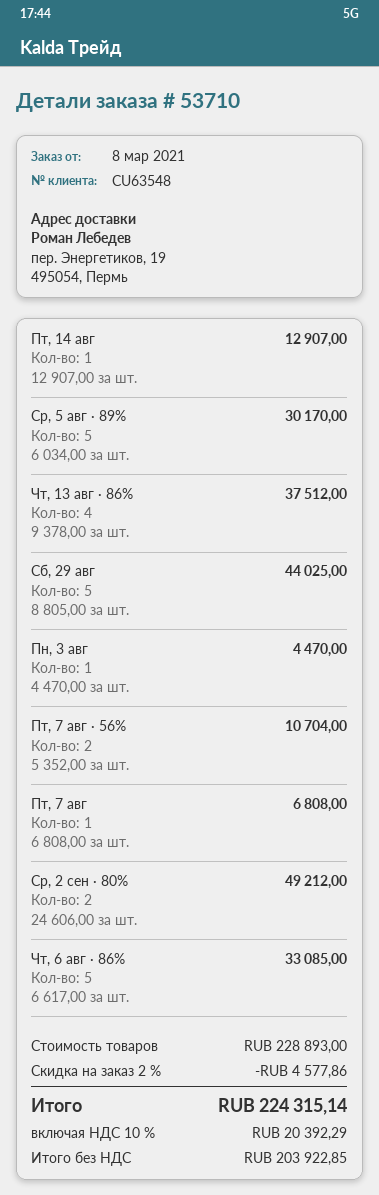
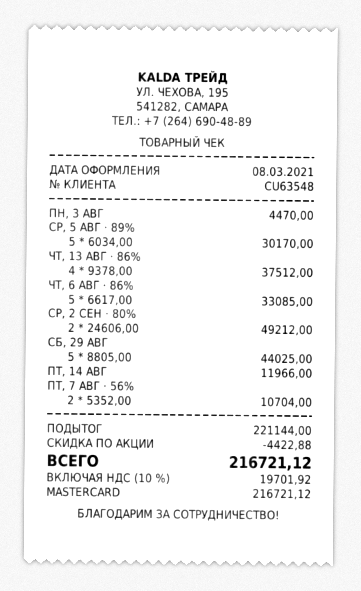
Пт, 14 авг: 1 x 12907.00 = 12907.00 -> 1 x 11966.00 = 11966.00
Пт, 7 авг: 1 x 6808.00 = 6808.00 -> none
subtotal: 228893.00 -> 221144.00
discount: 4577.86 -> 4422.88
tax: 10% = 20392.29 -> 10% = 19701.92
total: 224315.14 -> 216721.12

